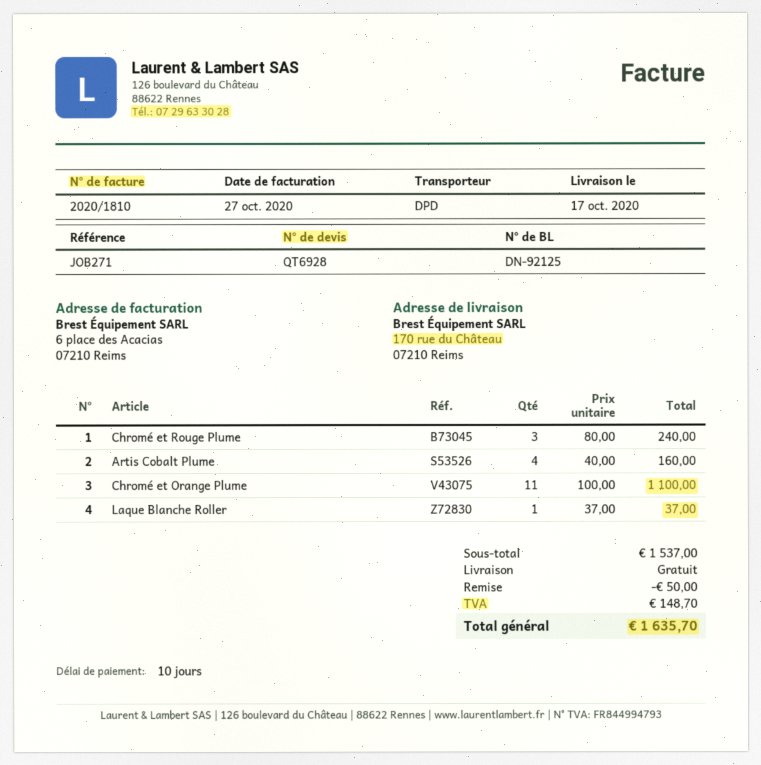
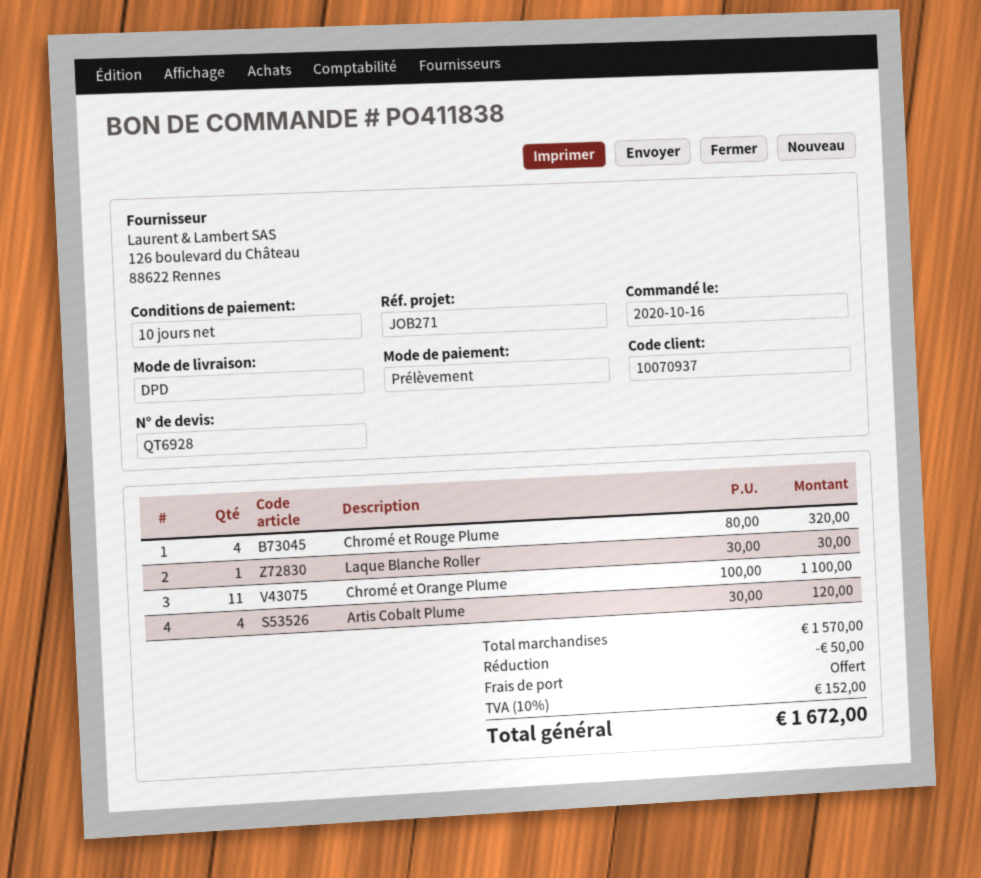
Chromé et Rouge Plume: 3 x 80.00 = 240.00 -> 4 x 80.00 = 320.00
Artis Cobalt Plume: 4 x 40.00 = 160.00 -> 4 x 30.00 = 120.00
Laque Blanche Roller: 1 x 37.00 = 37.00 -> 1 x 30.00 = 30.00
subtotal: 1537.00 -> 1570.00
tax: 148.70 -> 152.00
total: 1635.70 -> 1672.00

